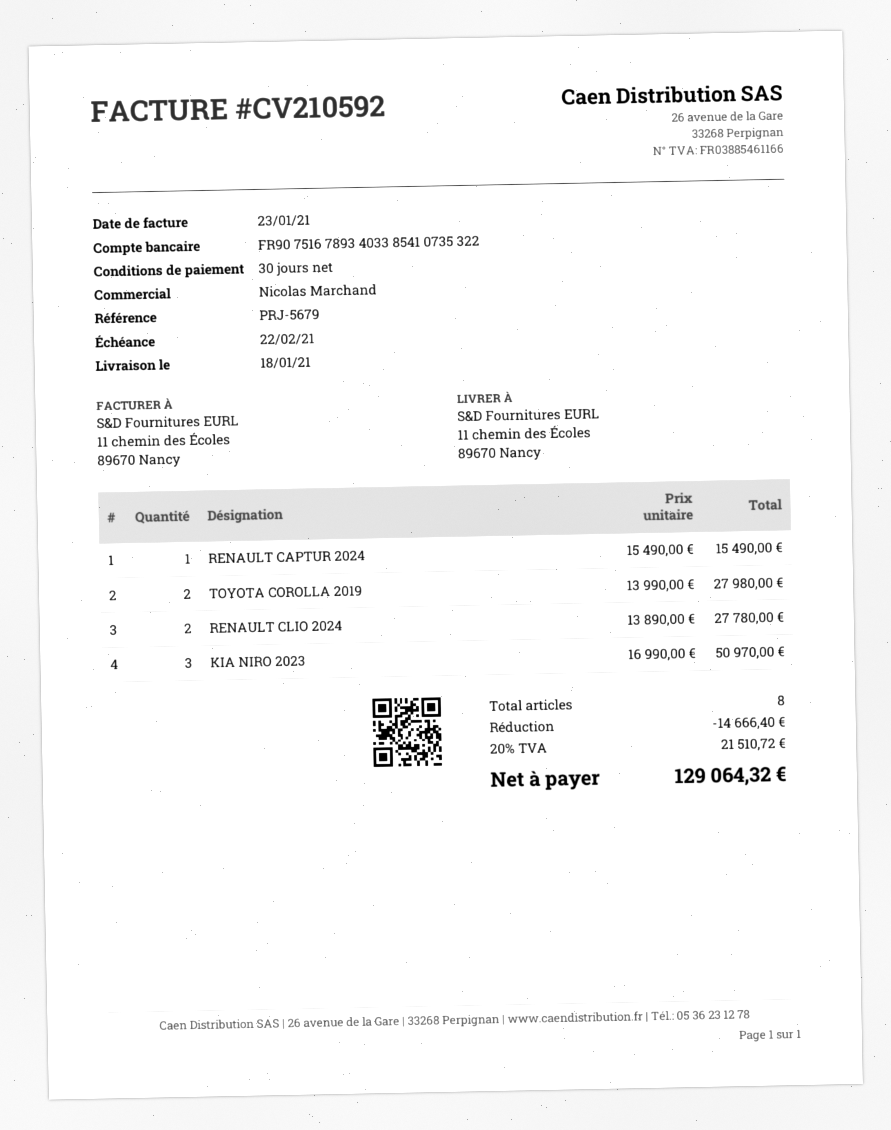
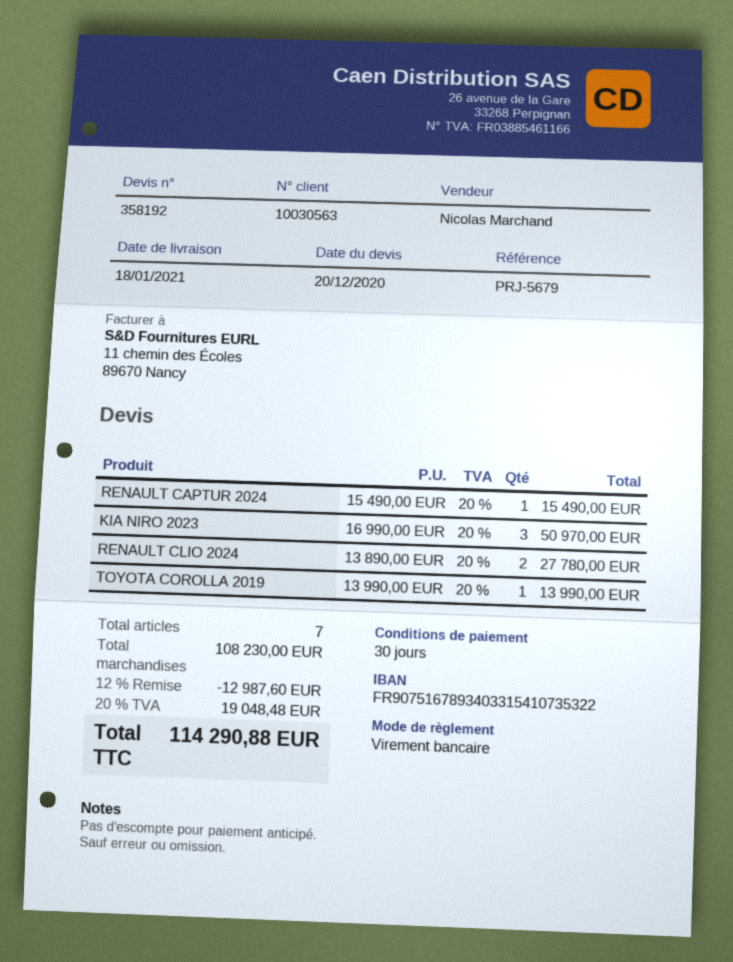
bank account: FR9075167893403385410735322 -> FR9075167893403315410735322
TOYOTA COROLLA 2019: 2 x 13990.00 = 27980.00 -> 1 x 13990.00 = 13990.00
total quantity: 8 -> 7
discount: 14666.40 -> 12987.60
tax: 20% = 21510.72 -> 20% = 19048.48
total: 129064.32 -> 114290.88

